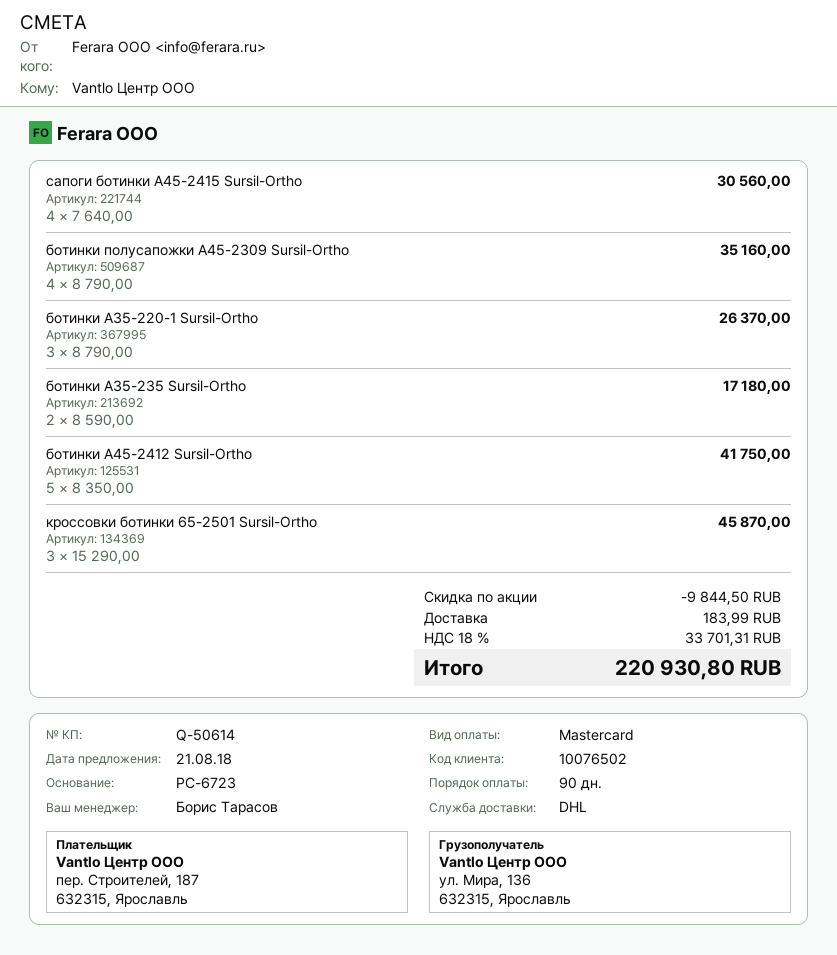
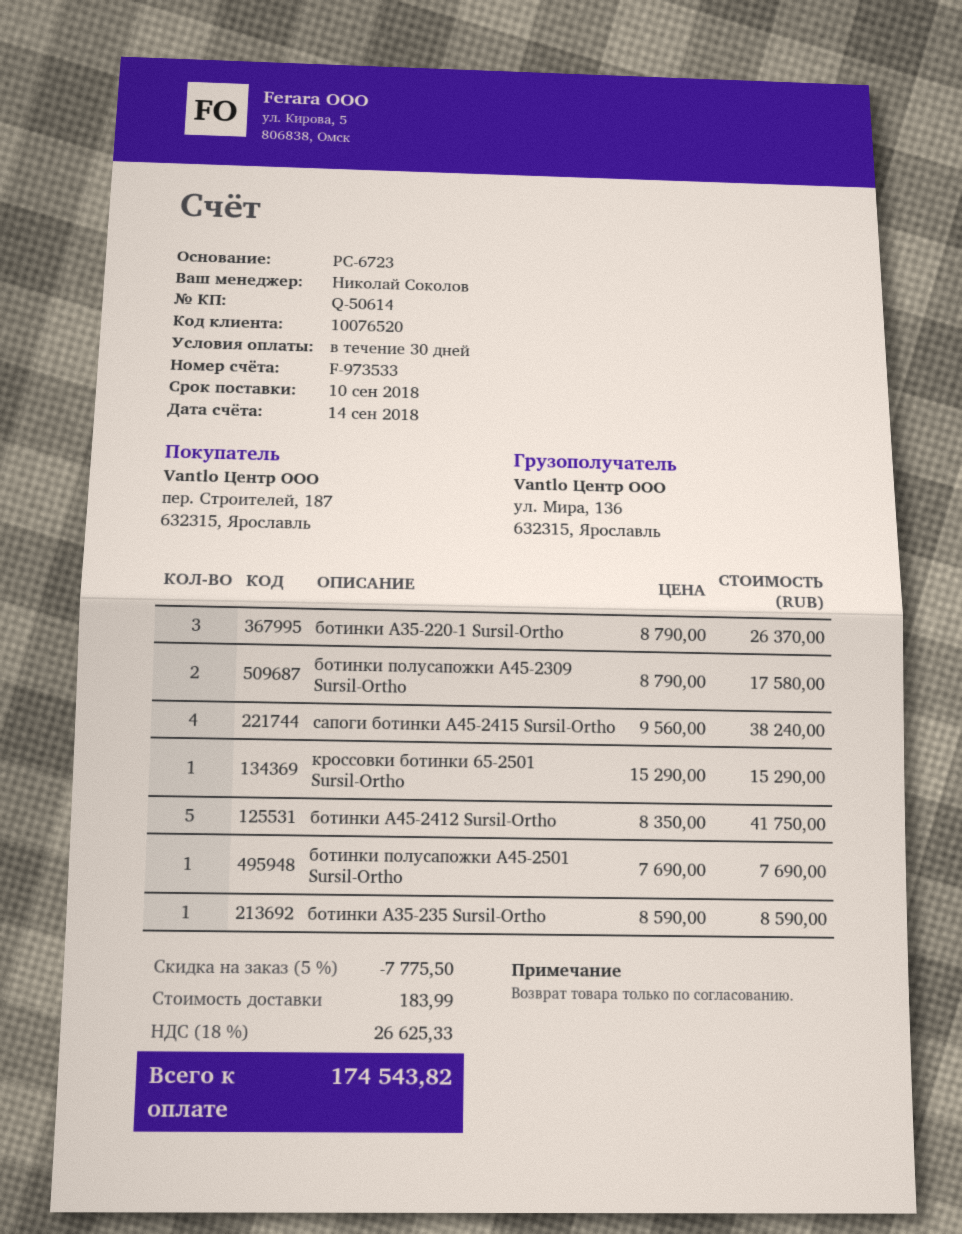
payment terms: 90 days -> 30 days
customer number: 10076502 -> 10076520
sales rep: Борис Тарасов -> Николай Соколов
сапоги ботинки A45-2415 Sursil-Ortho: 4 x 7640.00 = 30560.00 -> 4 x 9560.00 = 38240.00
ботинки полусапожки A45-2309 Sursil-Ortho: 4 x 8790.00 = 35160.00 -> 2 x 8790.00 = 17580.00
ботинки A35-235 Sursil-Ortho: 2 x 8590.00 = 17180.00 -> 1 x 8590.00 = 8590.00
кроссовки ботинки 65-2501 Sursil-Ortho: 3 x 15290.00 = 45870.00 -> 1 x 15290.00 = 15290.00
ботинки полусапожки A45-2501 Sursil-Ortho: none -> 1 x 7690.00 = 7690.00
discount: 9844.50 -> 7775.50
tax: 18% = 33701.31 -> 18% = 26625.33
total: 220930.80 -> 174543.82

